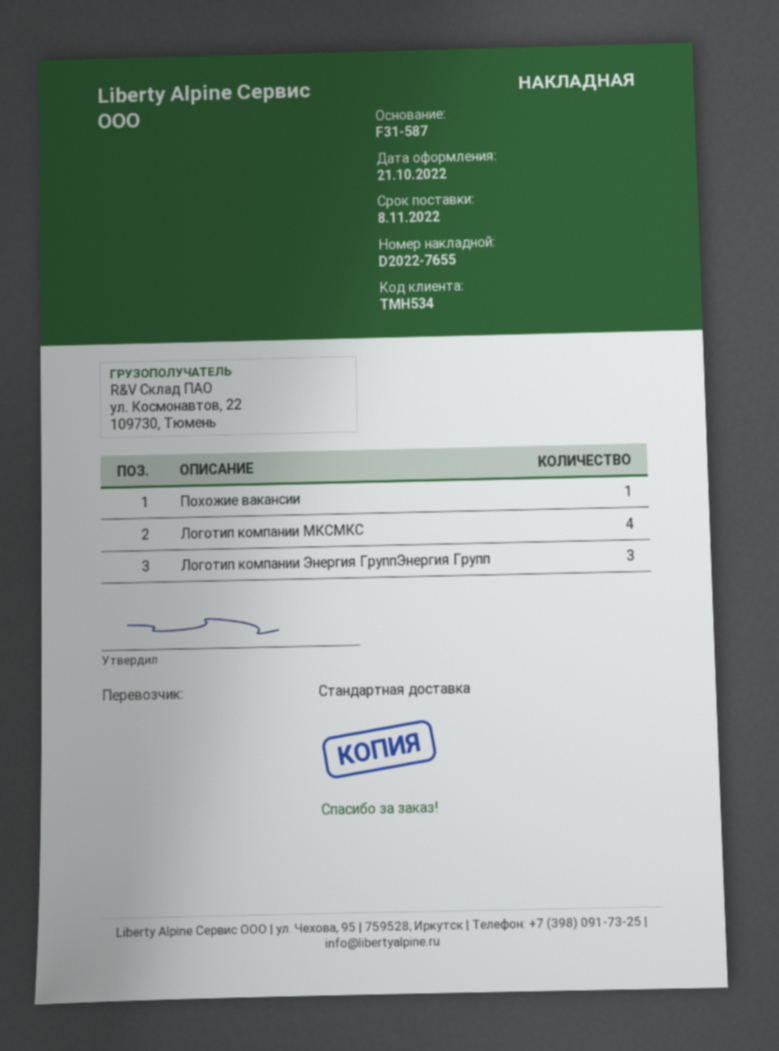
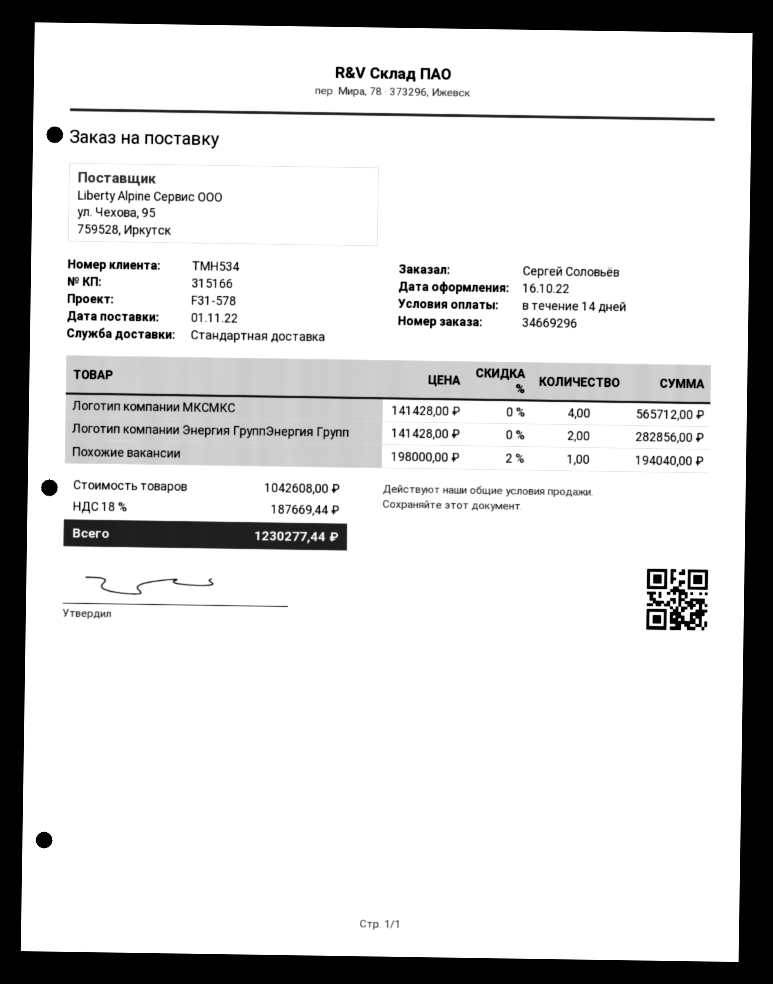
order date: 2022-10-21 -> 2022-10-16
delivery date: 2022-11-08 -> 2022-11-01
reference: F31-587 -> F31-578
Логотип компании Энергия ГруппЭнергия Групп: 3 -> 2

